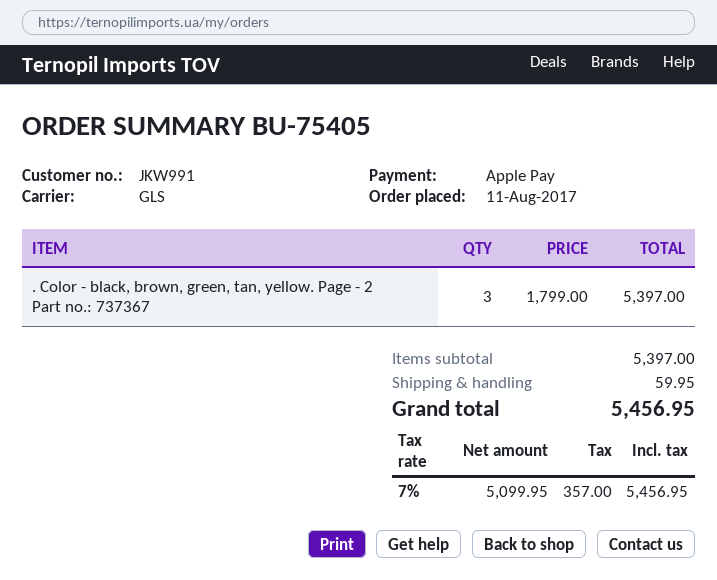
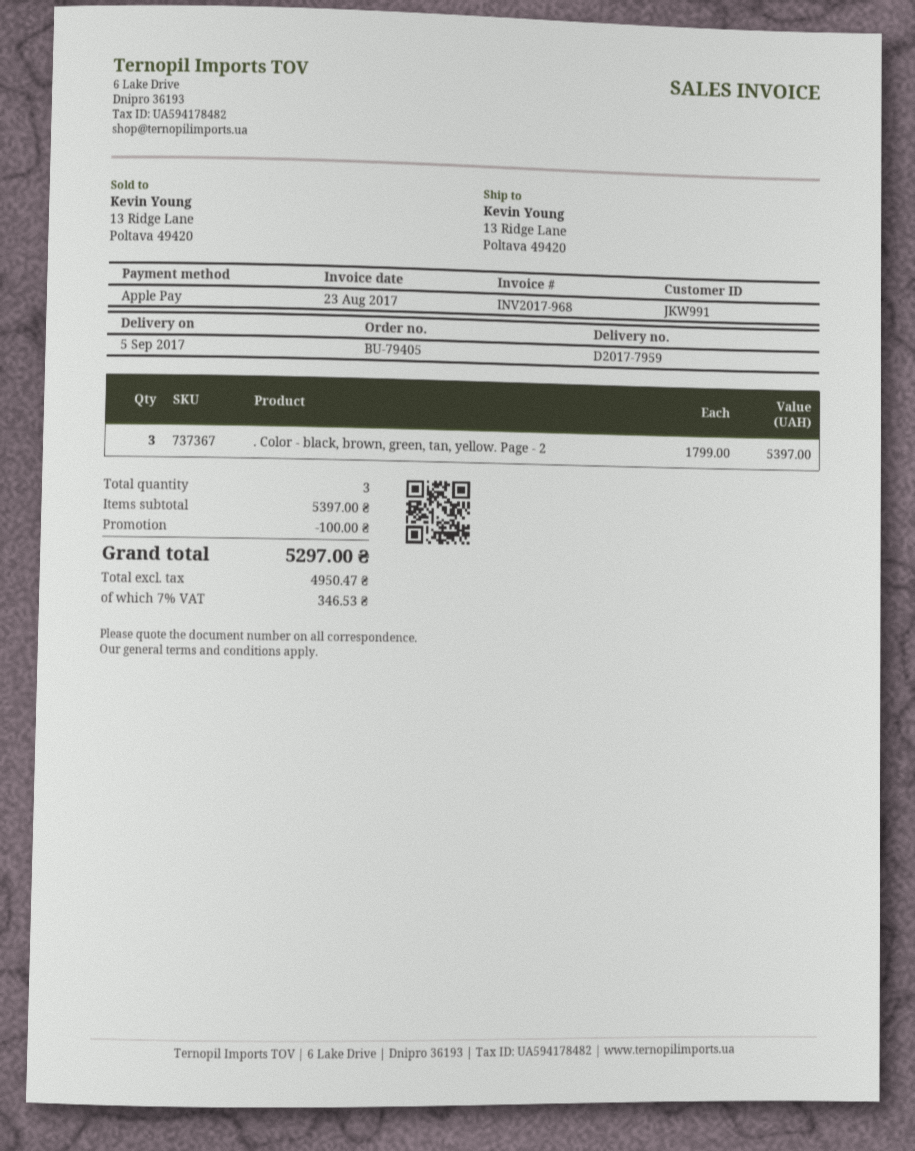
order number: BU-75405 -> BU-79405
discount: none -> 100.00
shipping: 59.95 -> none
net: 5099.95 -> 4950.47
tax: 7% = 357.00 -> 7% = 346.53
total: 5456.95 -> 5297.00

